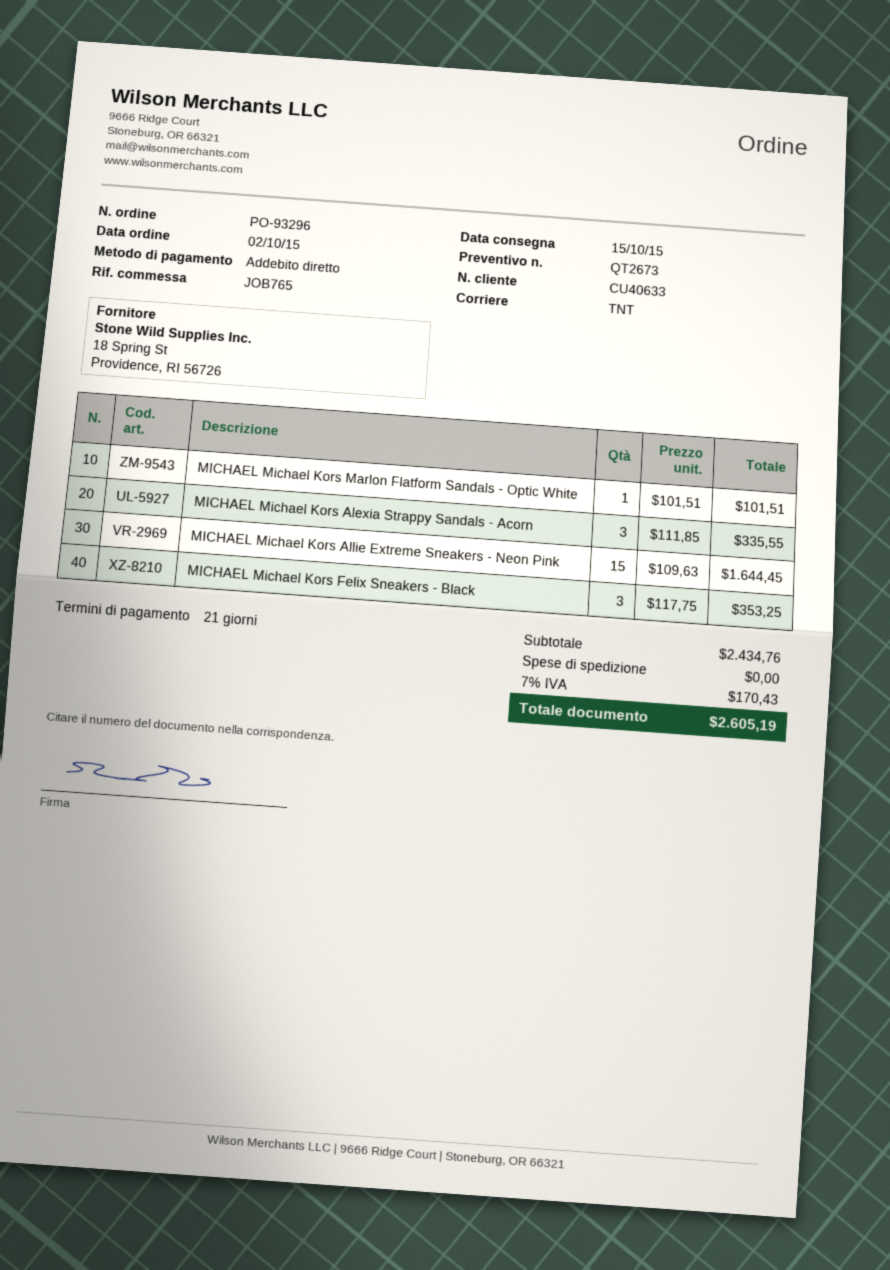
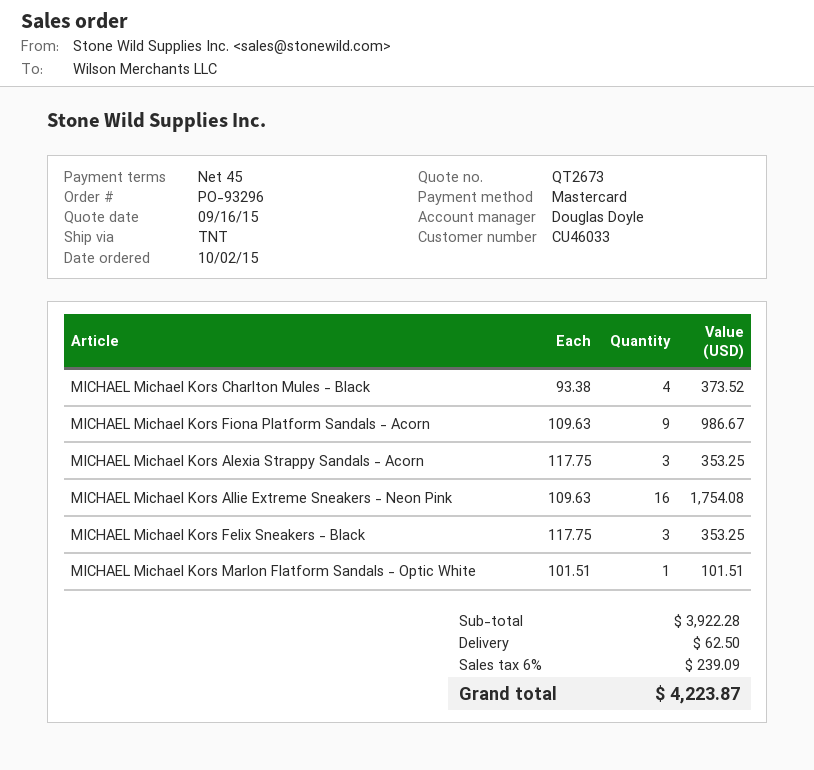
payment terms: 21 days -> 45 days
customer number: CU40633 -> CU46033
payment method: direct debit -> Mastercard
MICHAEL Michael Kors Alexia Strappy Sandals - Acorn: 3 x 111.85 = 335.55 -> 3 x 117.75 = 353.25
MICHAEL Michael Kors Allie Extreme Sneakers - Neon Pink: 15 x 109.63 = 1644.45 -> 16 x 109.63 = 1754.08
MICHAEL Michael Kors Charlton Mules - Black: none -> 4 x 93.38 = 373.52
MICHAEL Michael Kors Fiona Platform Sandals - Acorn: none -> 9 x 109.63 = 986.67
subtotal: 2434.76 -> 3922.28
shipping: 0.00 -> 62.50
tax: 7% = 170.43 -> 6% = 239.09
total: 2605.19 -> 4223.87

